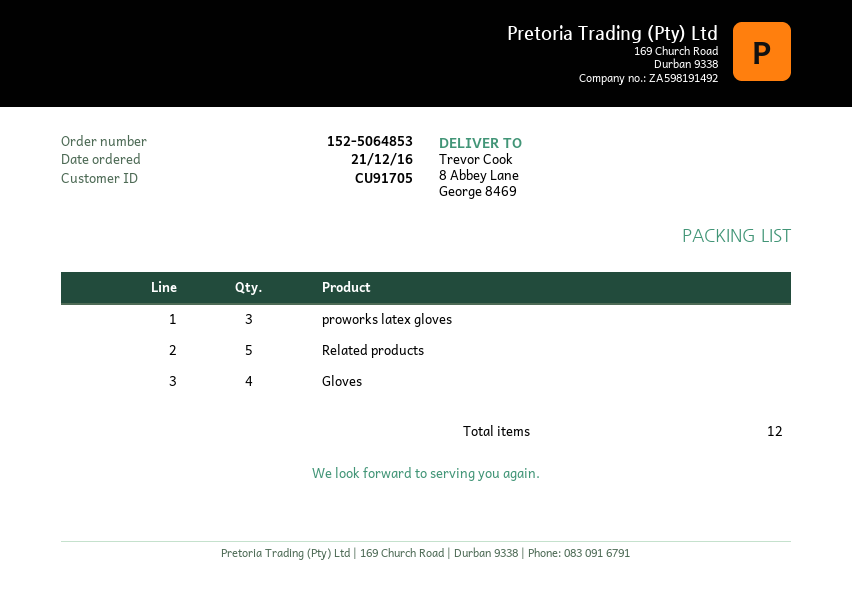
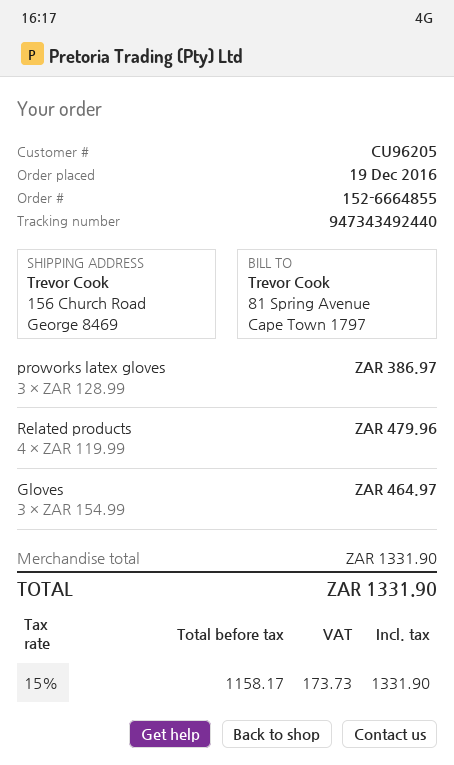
order number: 152-5064853 -> 152-6664855
order date: 2016-12-21 -> 2016-12-19
customer number: CU91705 -> CU96205
ship to: 8 Abbey Lane, George 8469 -> 156 Church Road, George 8469
Related products: 5 -> 4
Gloves: 4 -> 3

